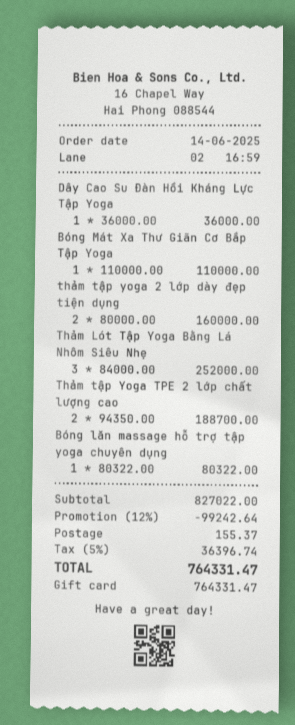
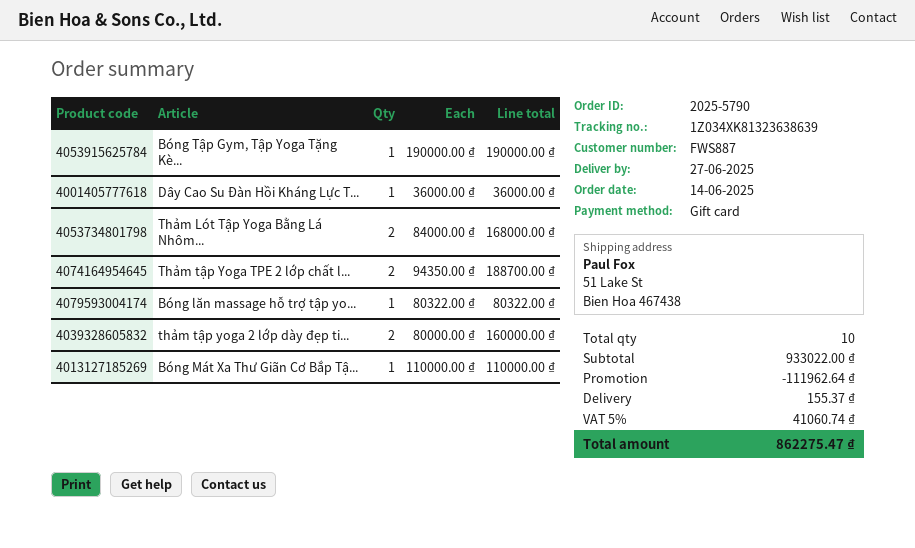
Thảm Lót Tập Yoga Bằng Lá Nhôm Siêu Nhẹ: 3 x 84000.00 = 252000.00 -> 2 x 84000.00 = 168000.00
Bóng Tập Gym, Tập Yoga Tặng Kè...: none -> 1 x 190000.00 = 190000.00
subtotal: 827022.00 -> 933022.00
discount: 99242.64 -> 111962.64
tax: 5% = 36396.74 -> 5% = 41060.74
total: 764331.47 -> 862275.47

